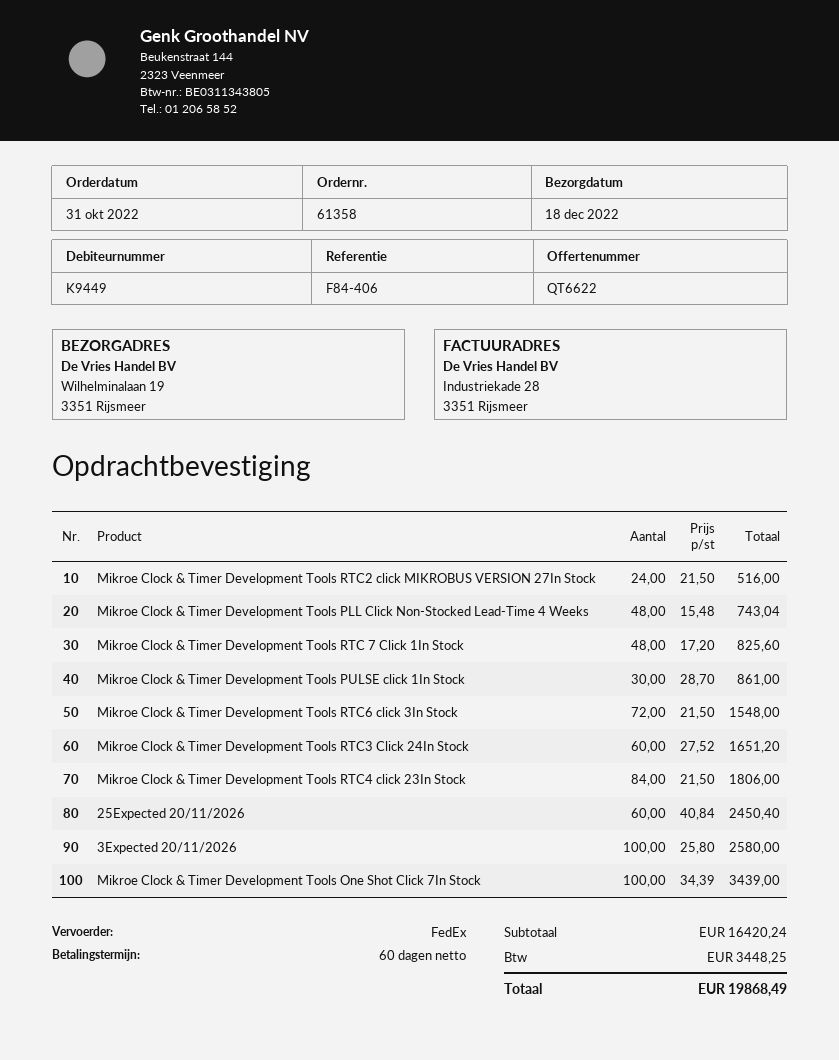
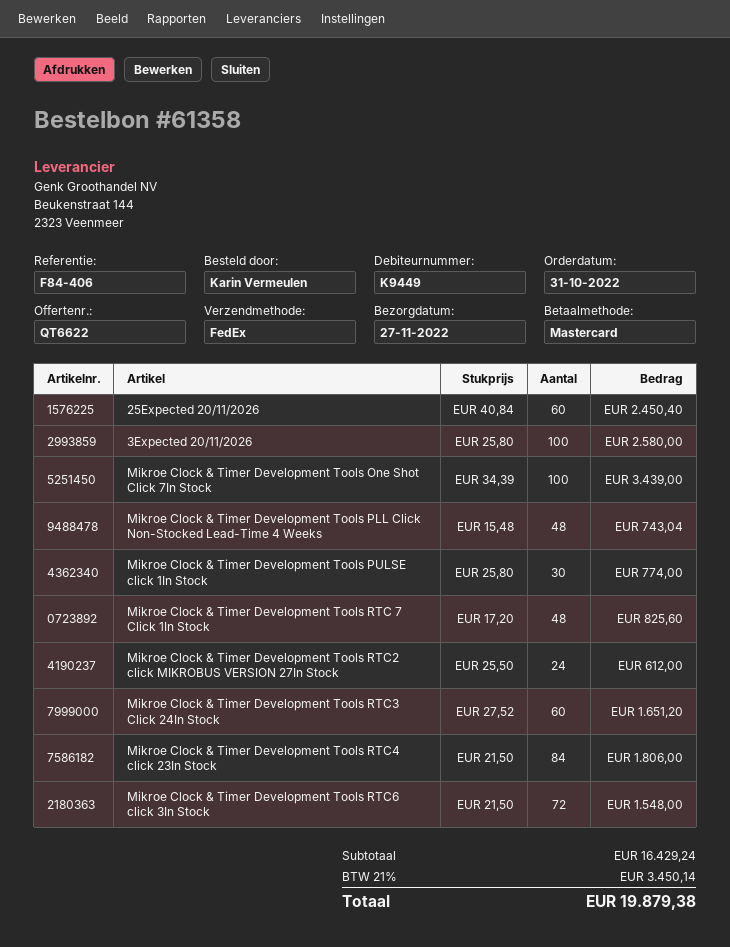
delivery date: 2022-12-18 -> 2022-11-27
Mikroe Clock & Timer Development Tools RTC2 click MIKROBUS VERSION 27In Stock: 24 x 21.50 = 516.00 -> 24 x 25.50 = 612.00
Mikroe Clock & Timer Development Tools PULSE click 1In Stock: 30 x 28.70 = 861.00 -> 30 x 25.80 = 774.00
subtotal: 16420.24 -> 16429.24
tax: 3448.25 -> 3450.14
total: 19868.49 -> 19879.38

